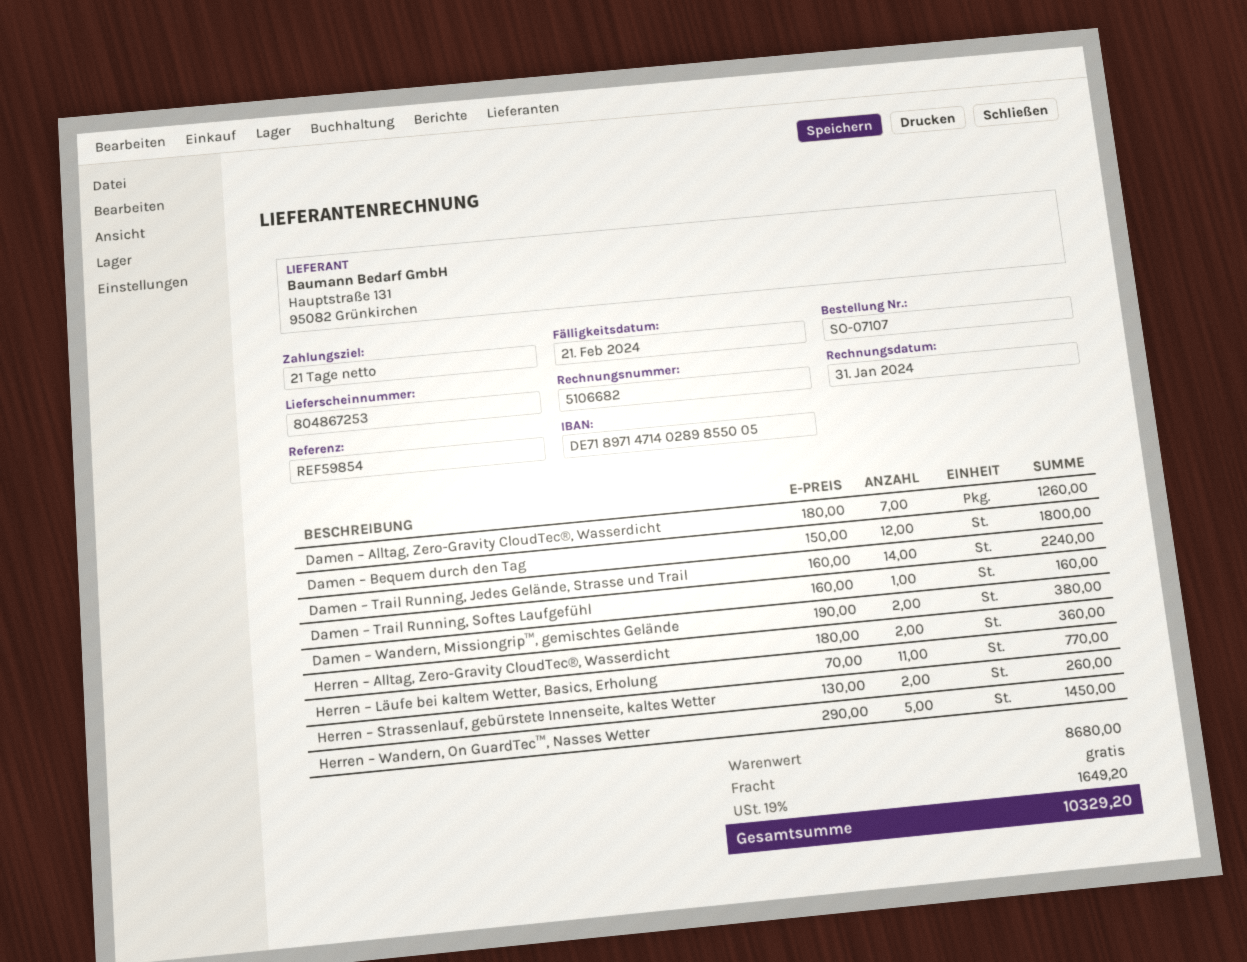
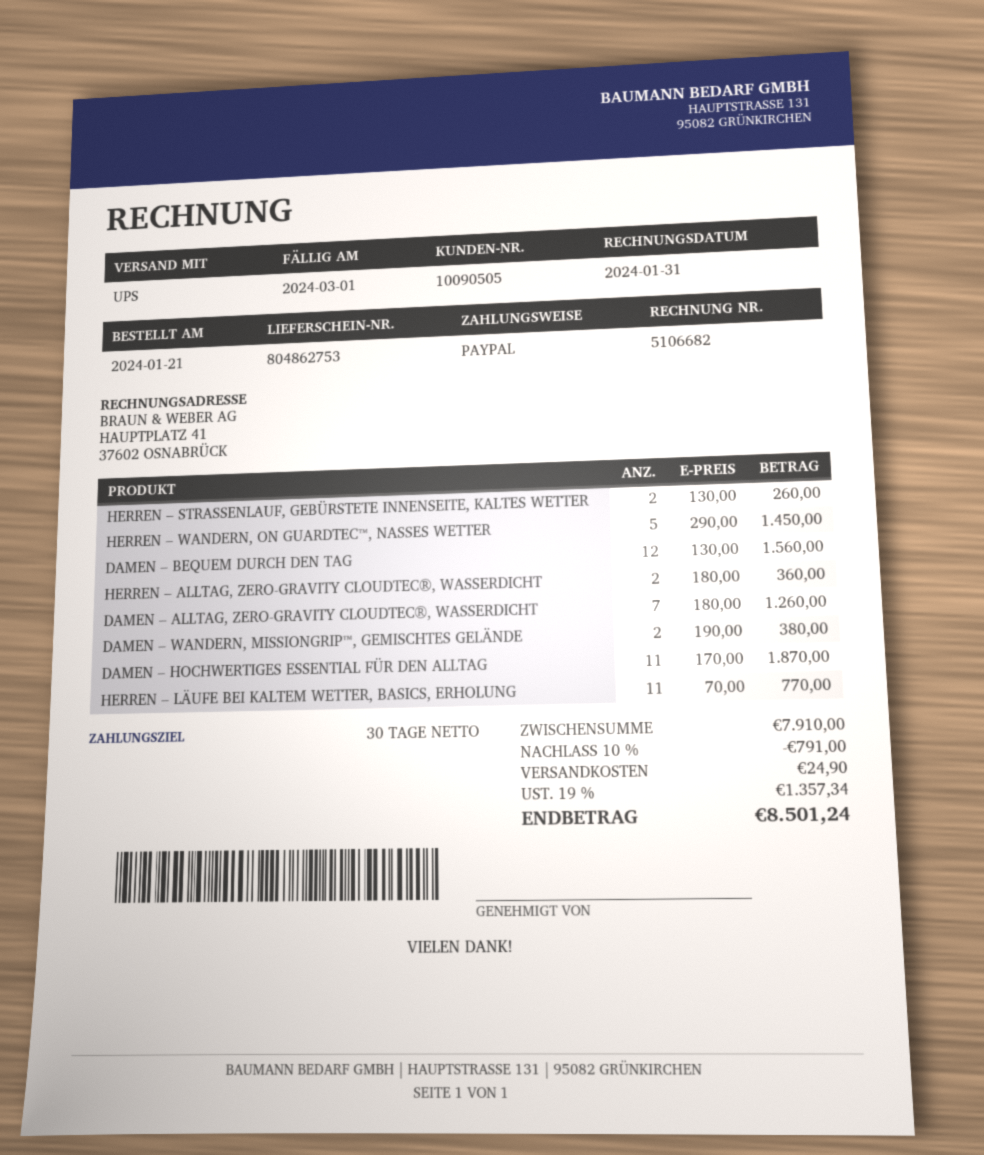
delivery note number: 804867253 -> 804862753
payment terms: 21 days -> 30 days
due date: 2024-02-21 -> 2024-03-01
Damen – Bequem durch den Tag: 12 x 150.00 = 1800.00 -> 12 x 130.00 = 1560.00
Damen – Trail Running, Jedes Gelände, Strasse und Trail: 14 x 160.00 = 2240.00 -> none
Damen – Trail Running, Softes Laufgefühl: 1 x 160.00 = 160.00 -> none
DAMEN – HOCHWERTIGES ESSENTIAL FÜR DEN ALLTAG: none -> 11 x 170.00 = 1870.00
subtotal: 8680.00 -> 7910.00
discount: none -> 10% = 791.00
shipping: 0.00 -> 24.90
tax: 19% = 1649.20 -> 19% = 1357.34
total: 10329.20 -> 8501.24

